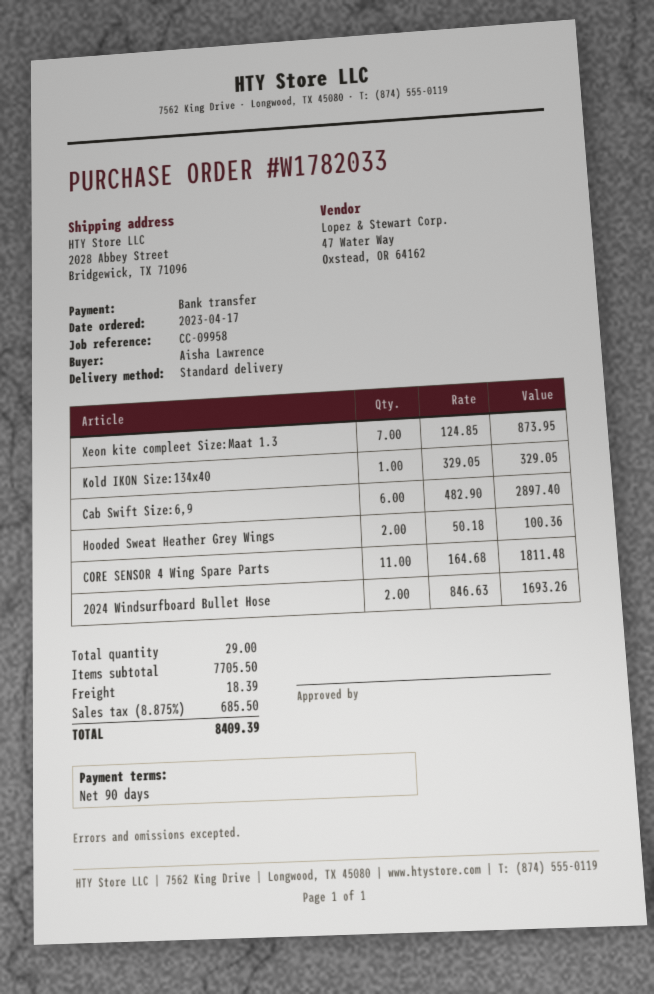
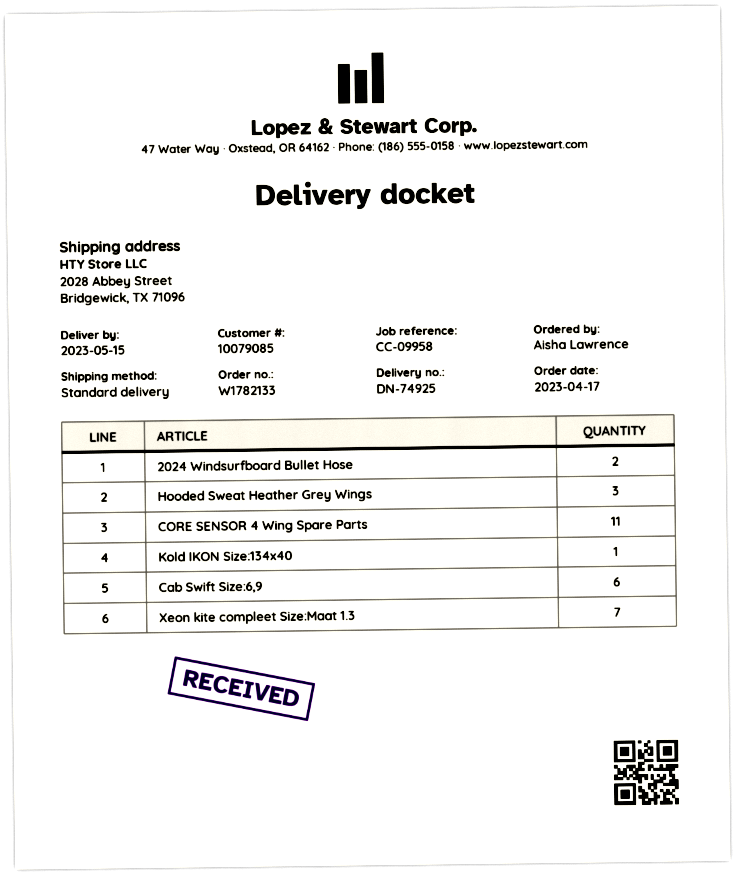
order number: W1782033 -> W1782133
Hooded Sweat Heather Grey Wings: 2 -> 3

